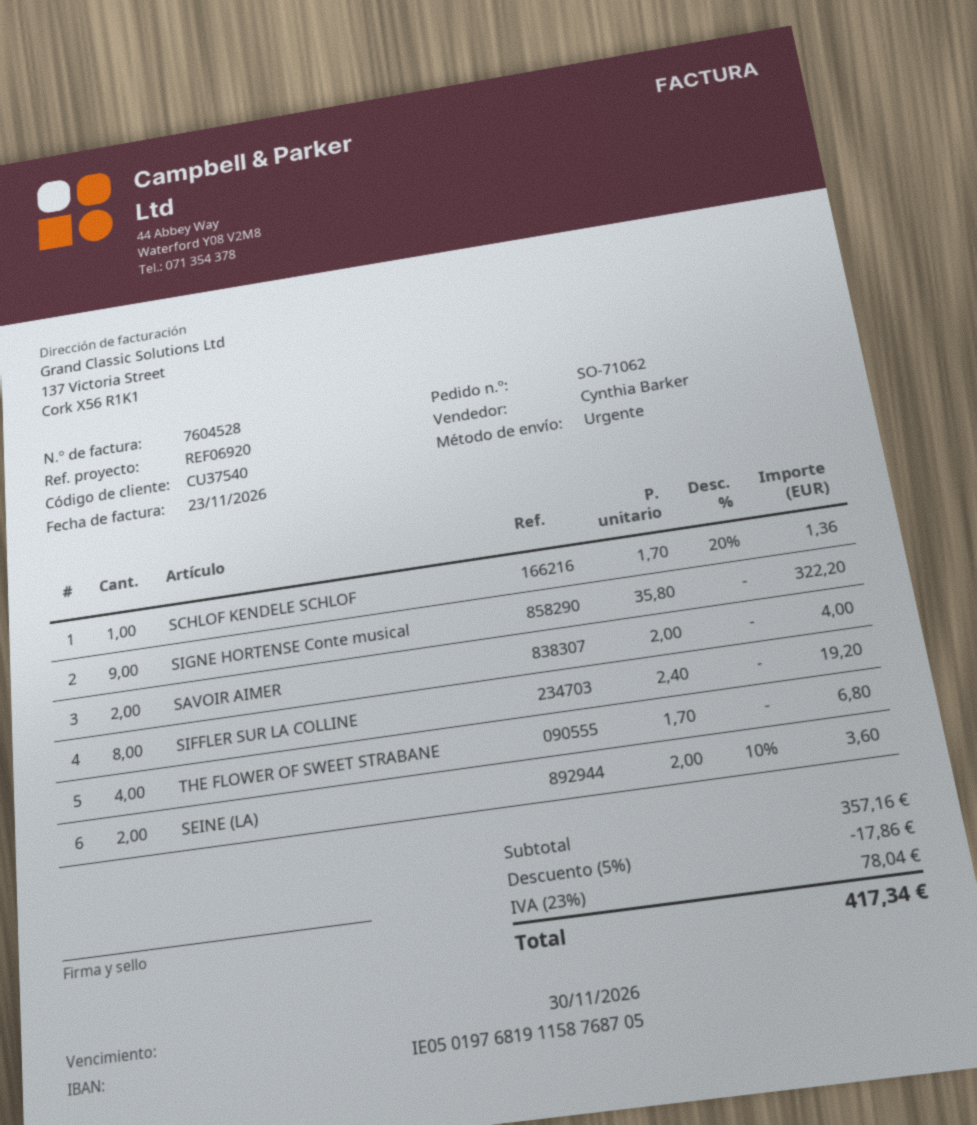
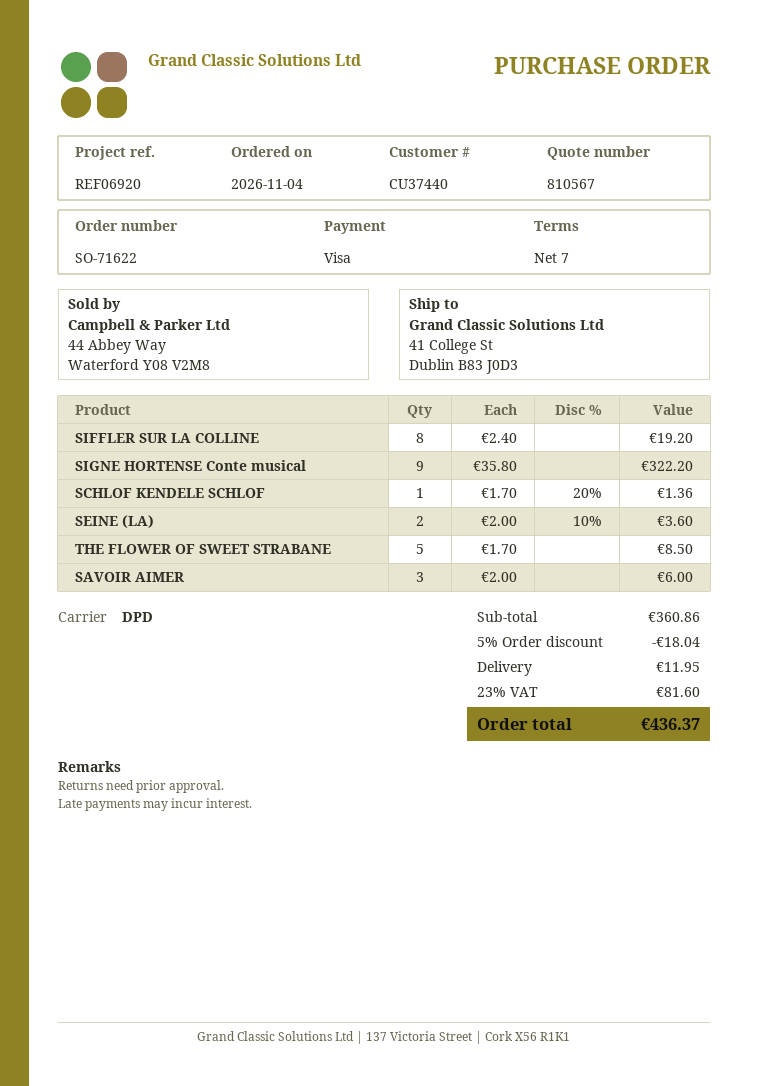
order number: SO-71062 -> SO-71622
customer number: CU37540 -> CU37440
shipping method: express -> DPD
SAVOIR AIMER: 2 x 2.00 = 4.00 -> 3 x 2.00 = 6.00
THE FLOWER OF SWEET STRABANE: 4 x 1.70 = 6.80 -> 5 x 1.70 = 8.50
subtotal: 357.16 -> 360.86
discount: 5% = 17.86 -> 5% = 18.04
shipping: none -> 11.95
tax: 23% = 78.04 -> 23% = 81.60
total: 417.34 -> 436.37

